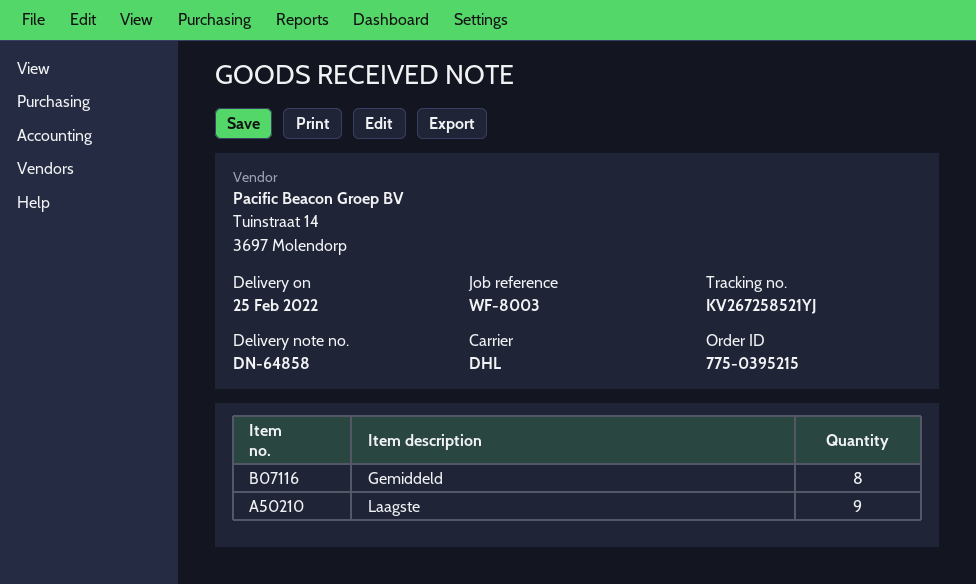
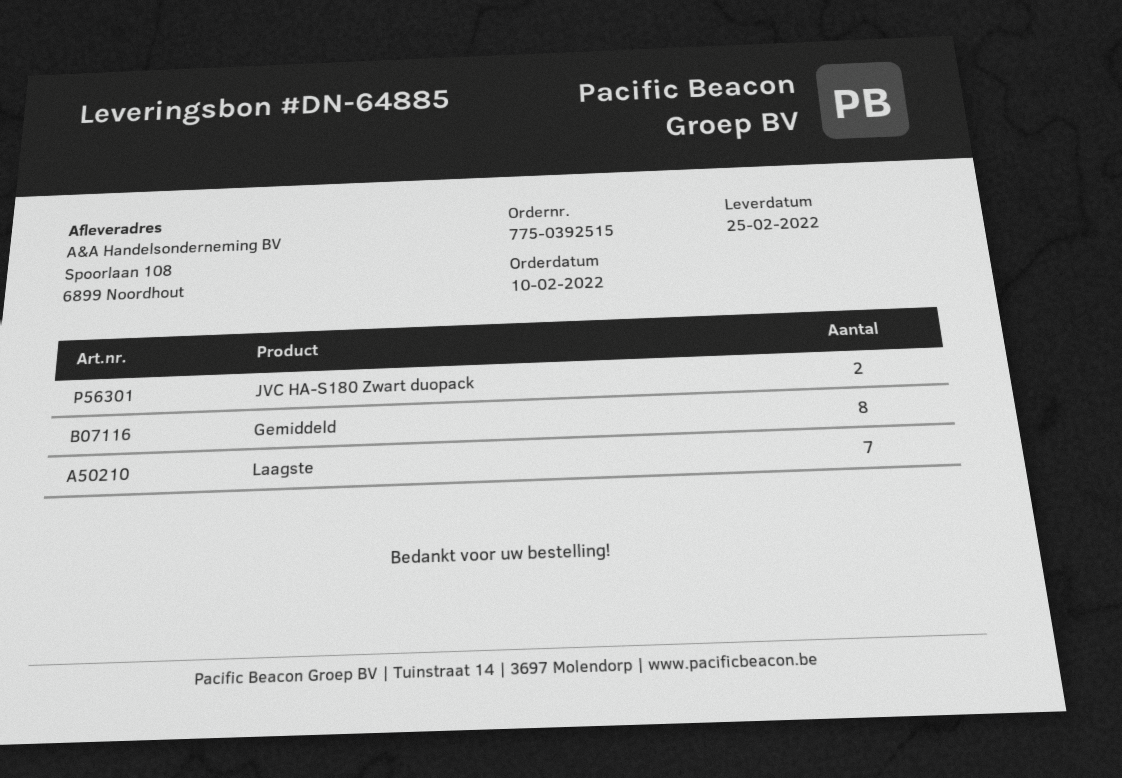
order number: 775-0395215 -> 775-0392515
delivery note number: DN-64858 -> DN-64885
Laagste: 9 -> 7
JVC HA-S180 Zwart duopack: none -> 2

